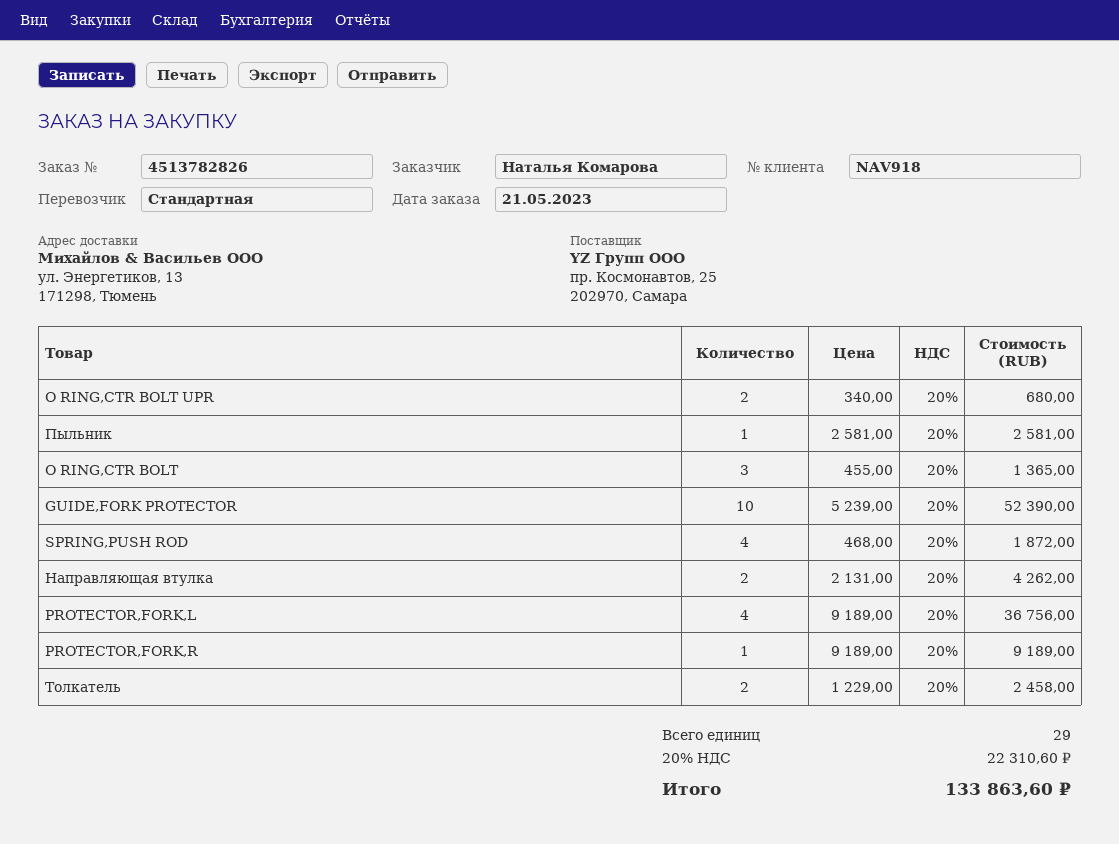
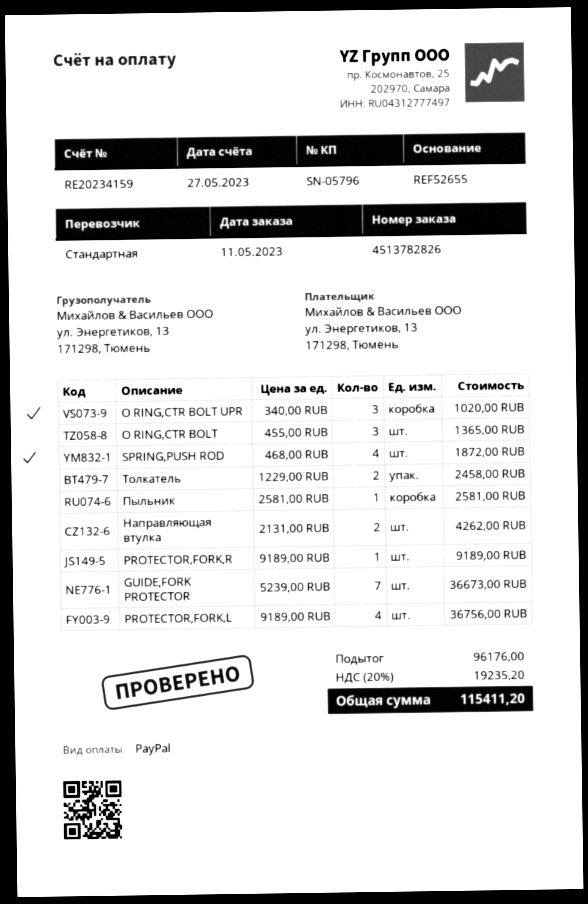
order date: 2023-05-21 -> 2023-05-11
O RING,CTR BOLT UPR: 2 x 340.00 = 680.00 -> 3 x 340.00 = 1020.00
GUIDE,FORK PROTECTOR: 10 x 5239.00 = 52390.00 -> 7 x 5239.00 = 36673.00
tax: 20% = 22310.60 -> 20% = 19235.20
total: 133863.60 -> 115411.20

